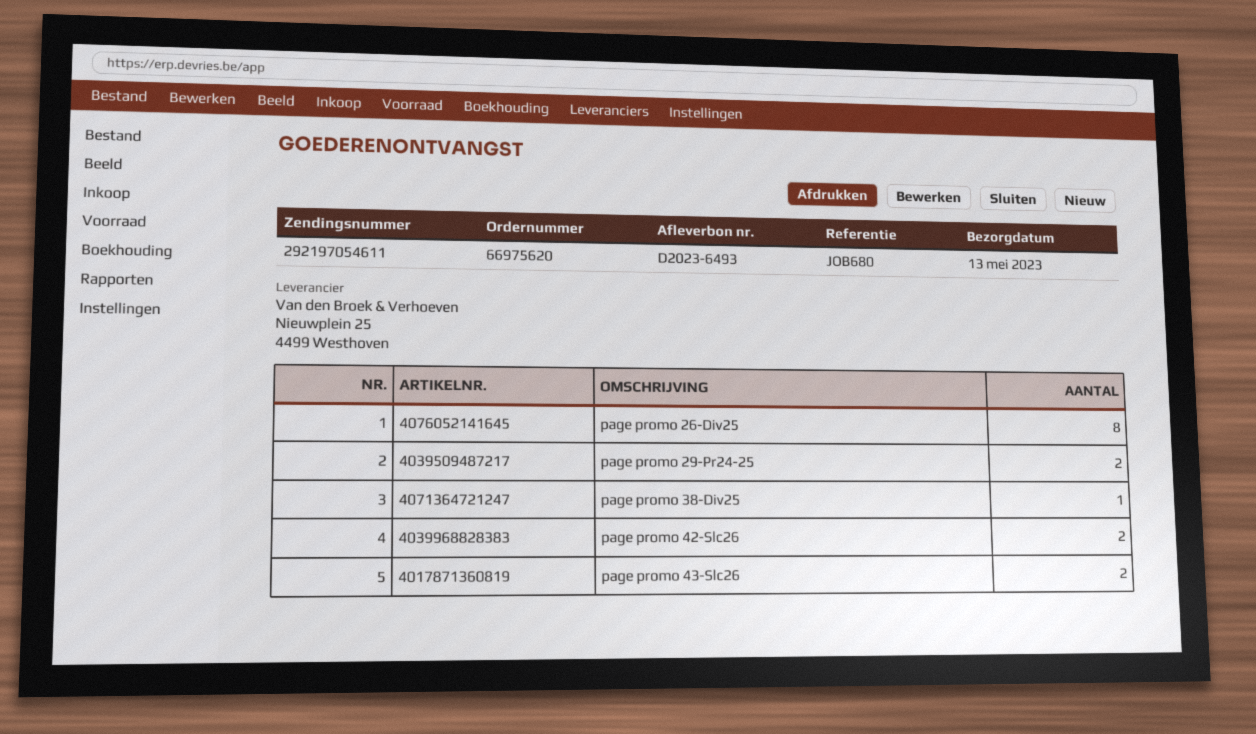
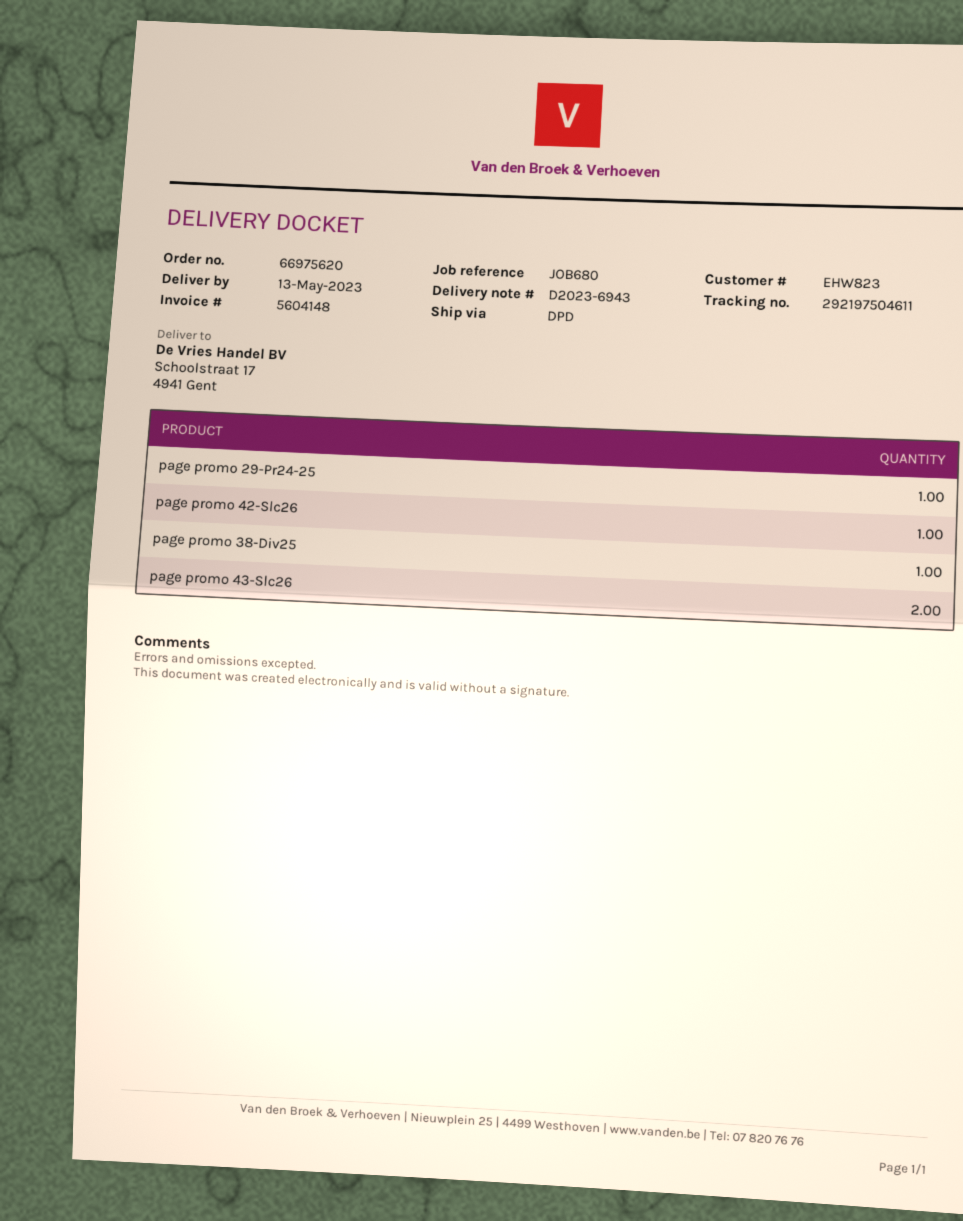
delivery note number: D2023-6493 -> D2023-6943
tracking number: 292197054611 -> 292197504611
page promo 26-Div25: 8 -> none
page promo 29-Pr24-25: 2 -> 1
page promo 42-Slc26: 2 -> 1

